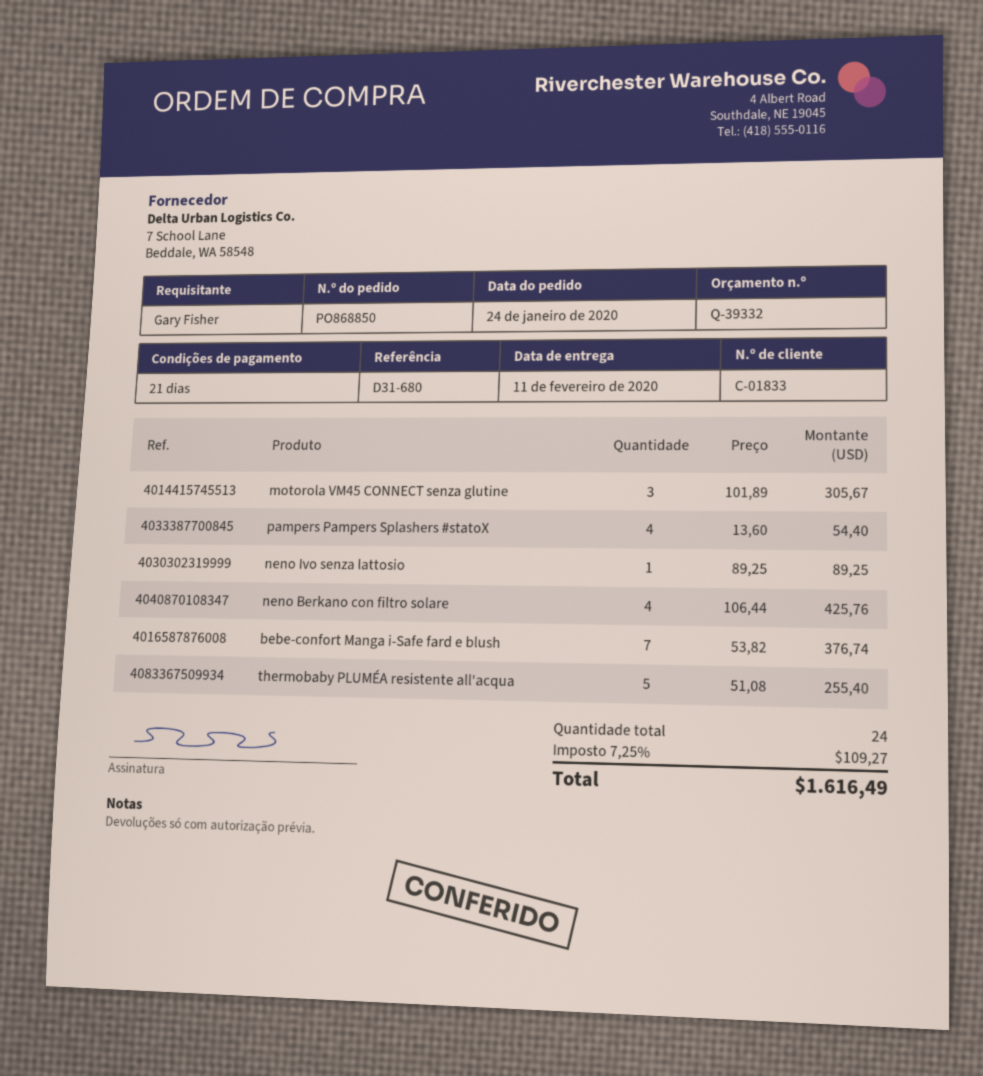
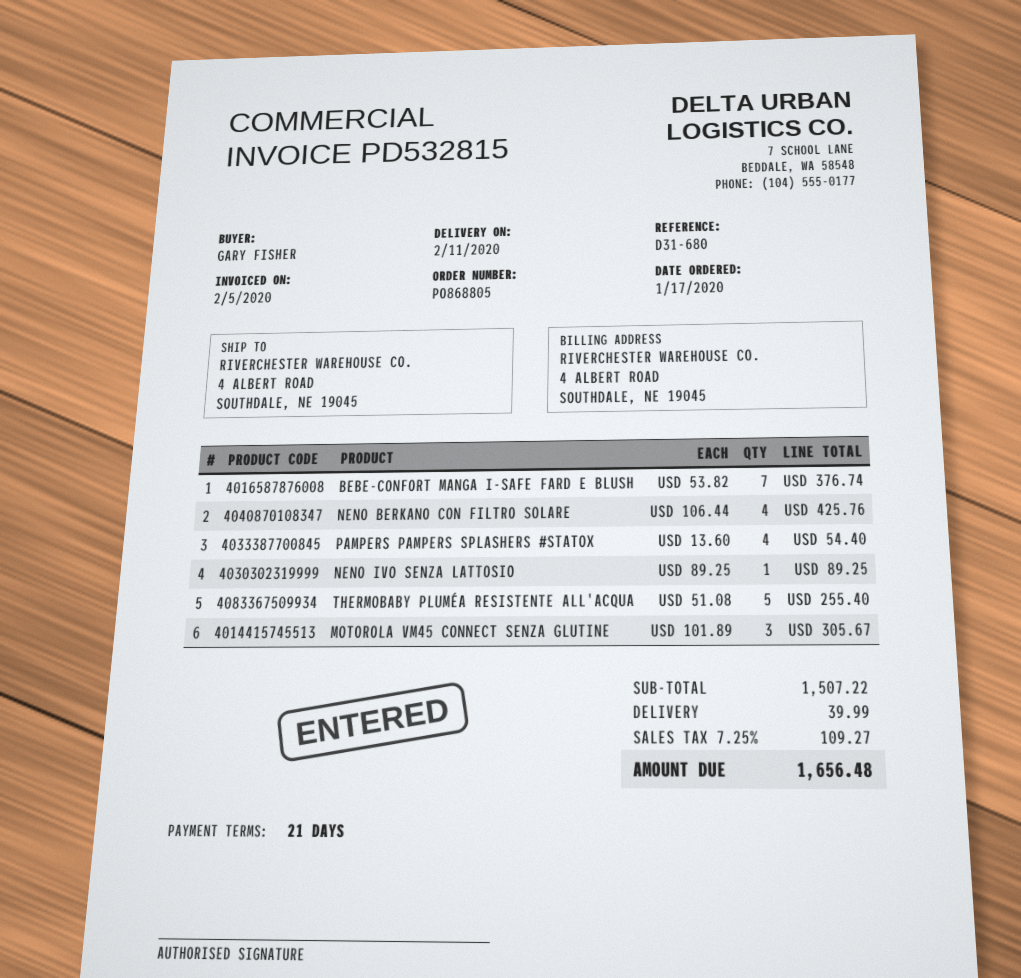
order number: PO868850 -> PO868805
order date: 2020-01-24 -> 2020-01-17
shipping: none -> 39.99
total: 1616.49 -> 1656.48

